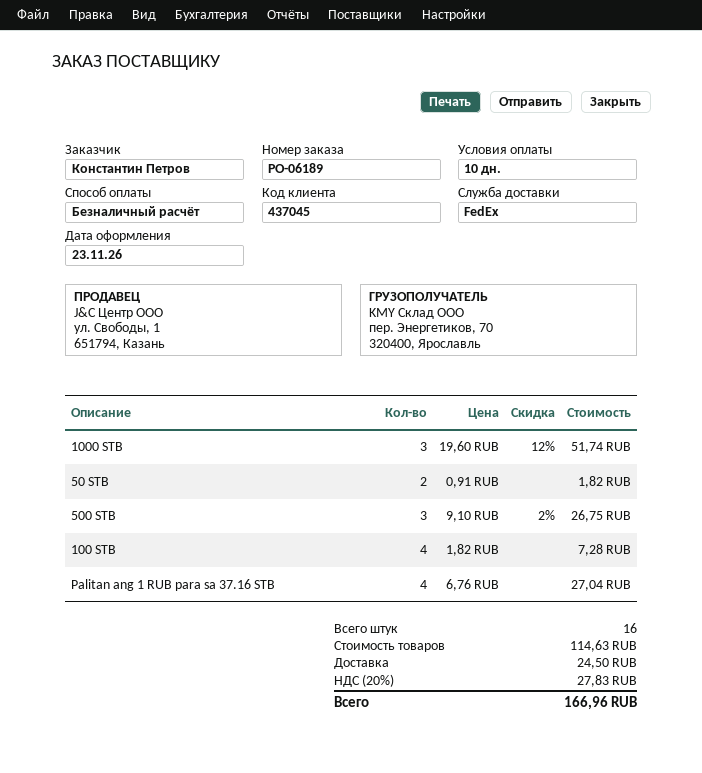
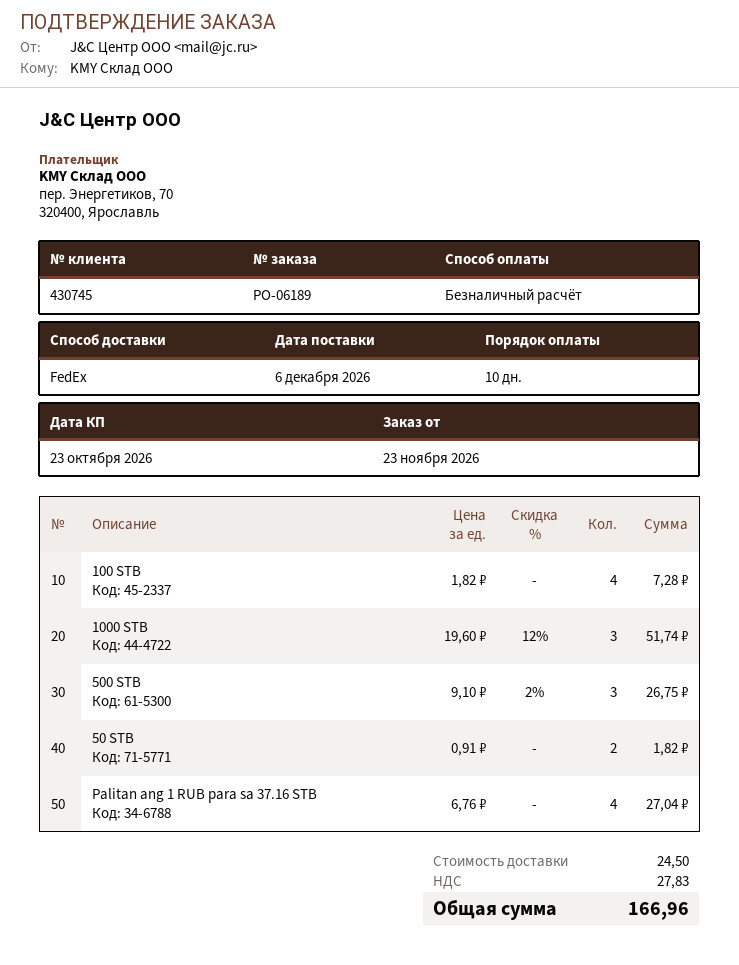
customer number: 437045 -> 430745

